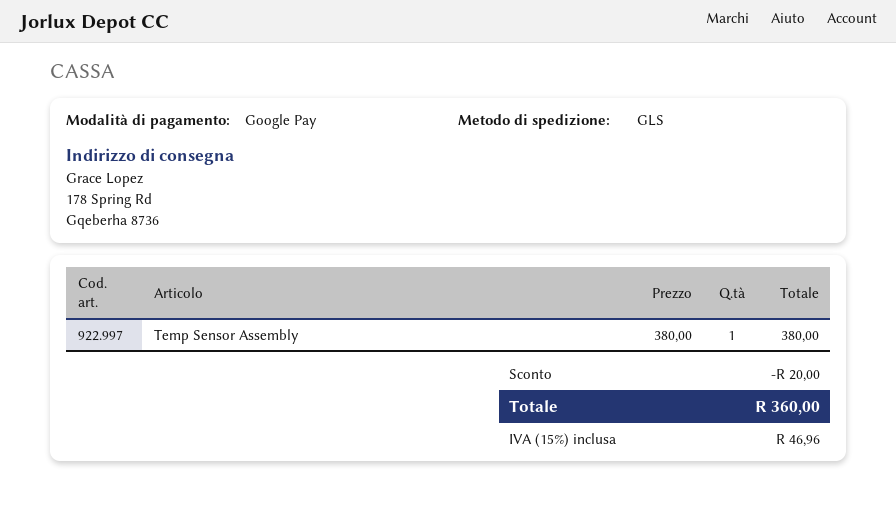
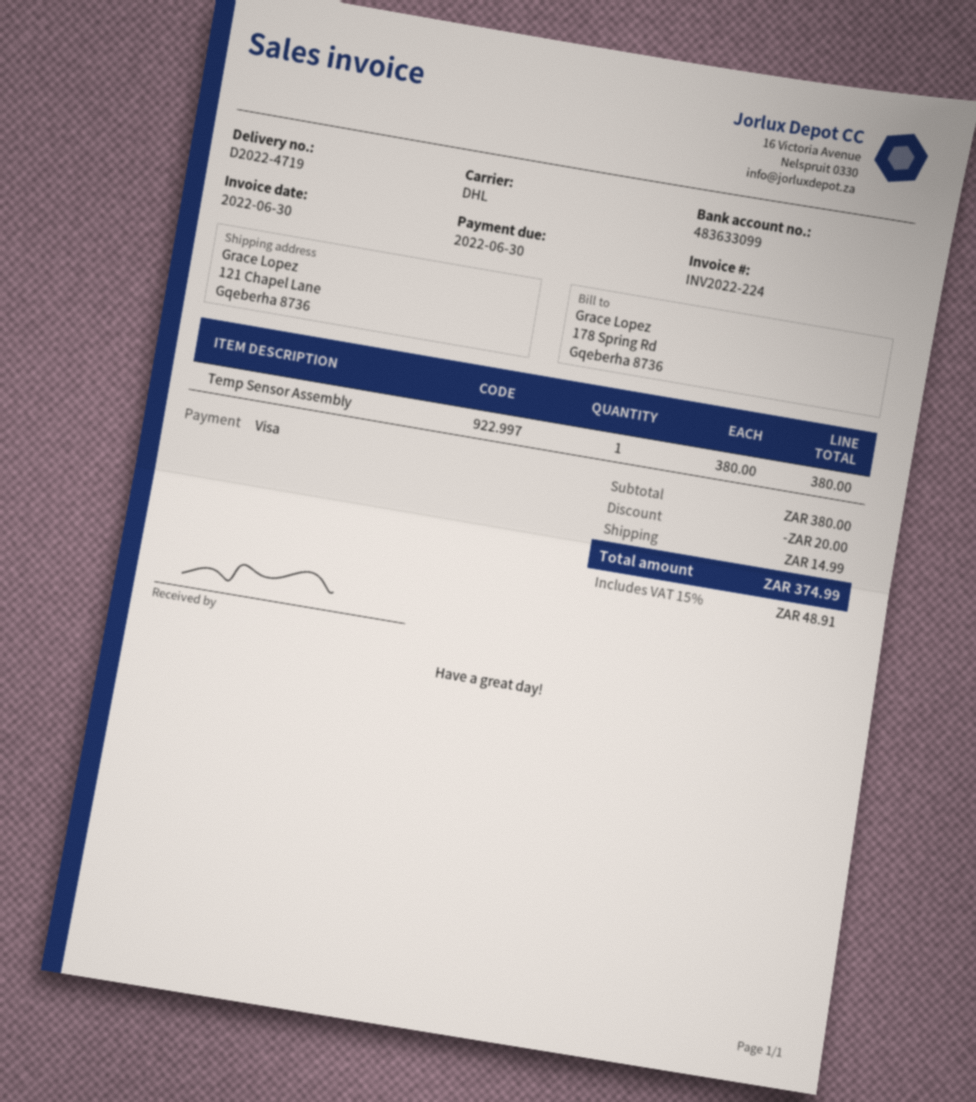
payment method: Google Pay -> Visa
shipping method: GLS -> DHL
ship to: 178 Spring Rd, Gqeberha 8736 -> 121 Chapel Lane, Gqeberha 8736
shipping: none -> 14.99
tax: 15% = 46.96 -> 15% = 48.91
total: 360.00 -> 374.99

